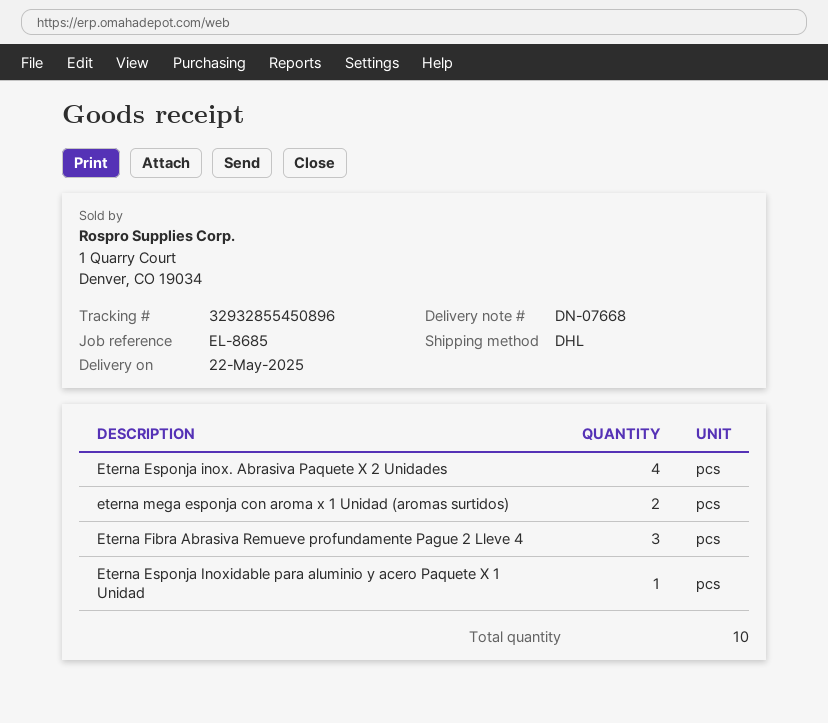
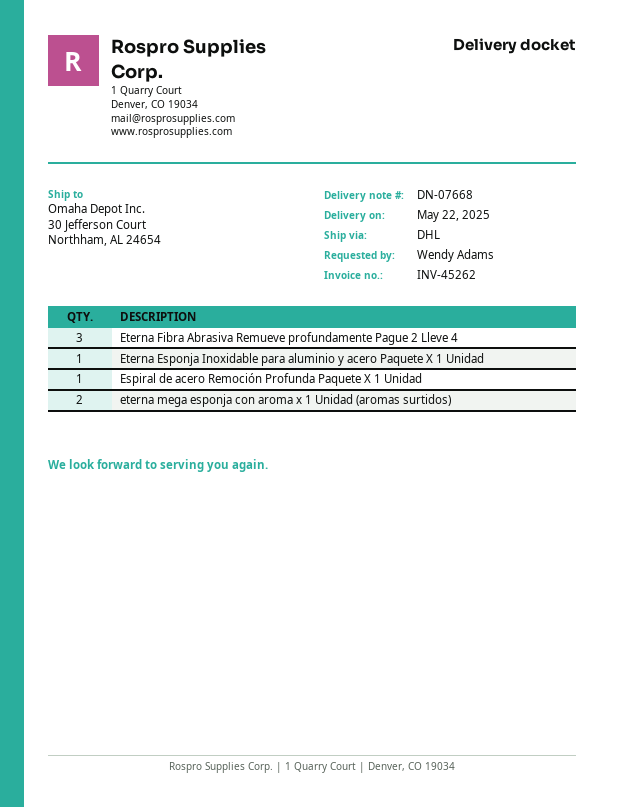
Eterna Esponja inox. Abrasiva Paquete X 2 Unidades: 4 -> none
Espiral de acero Remoción Profunda Paquete X 1 Unidad: none -> 1

